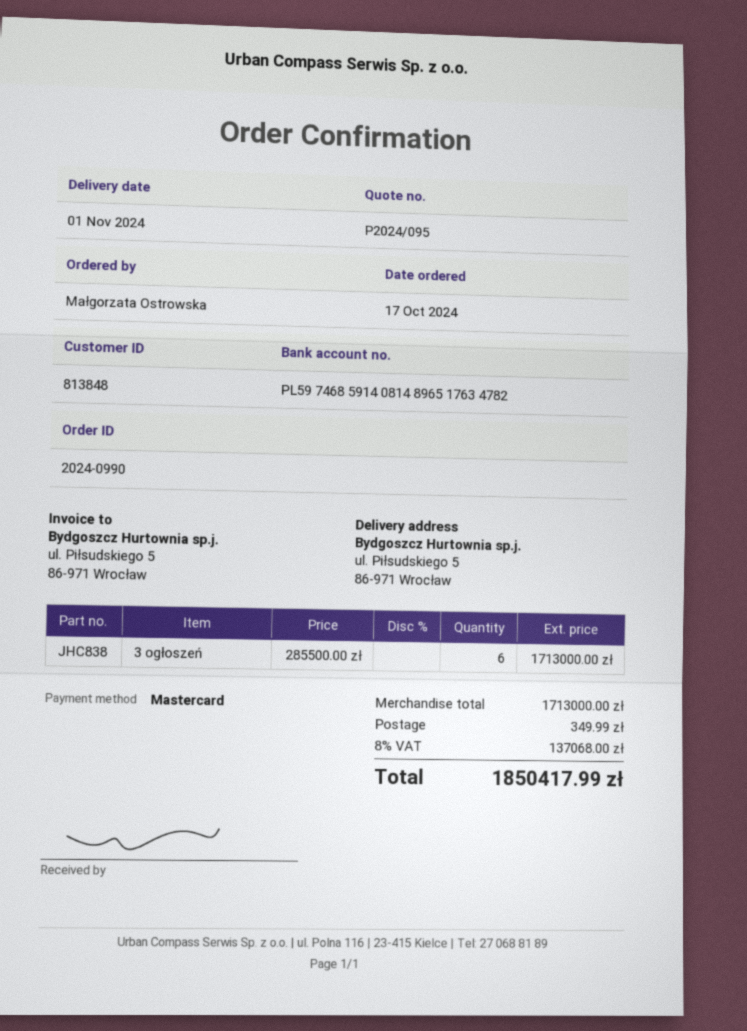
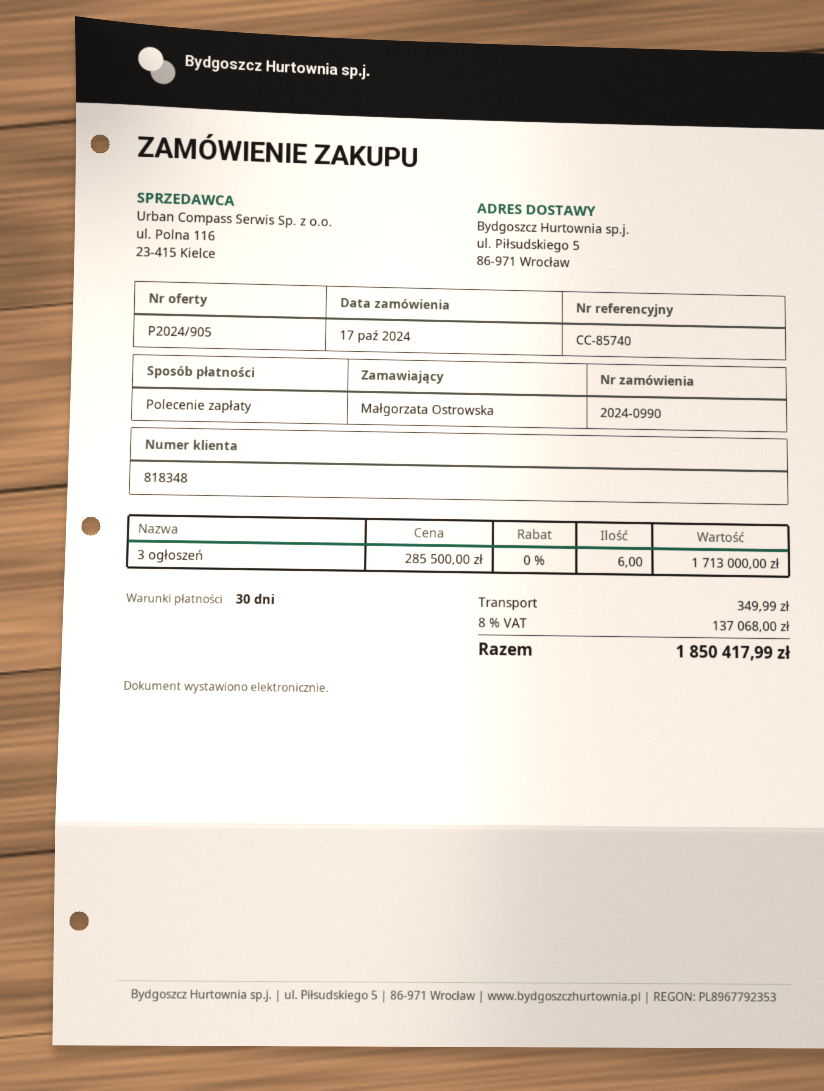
quote number: P2024/095 -> P2024/905
customer number: 813848 -> 818348
payment method: Mastercard -> direct debit

